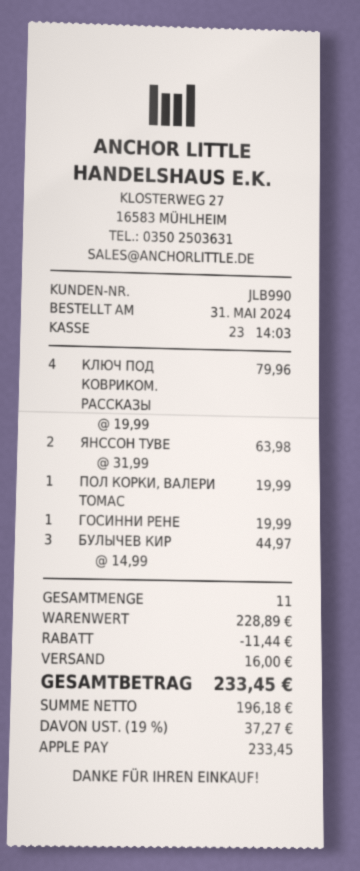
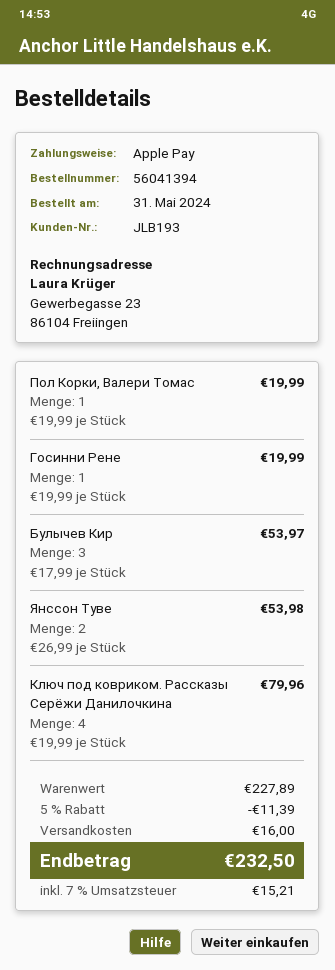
customer number: JLB990 -> JLB193
ЯНССОН ТУВЕ: 2 x 31.99 = 63.98 -> 2 x 26.99 = 53.98
БУЛЫЧЕВ КИР: 3 x 14.99 = 44.97 -> 3 x 17.99 = 53.97
subtotal: 228.89 -> 227.89
discount: 11.44 -> 11.39
tax: 19% = 37.27 -> 7% = 15.21
total: 233.45 -> 232.50

